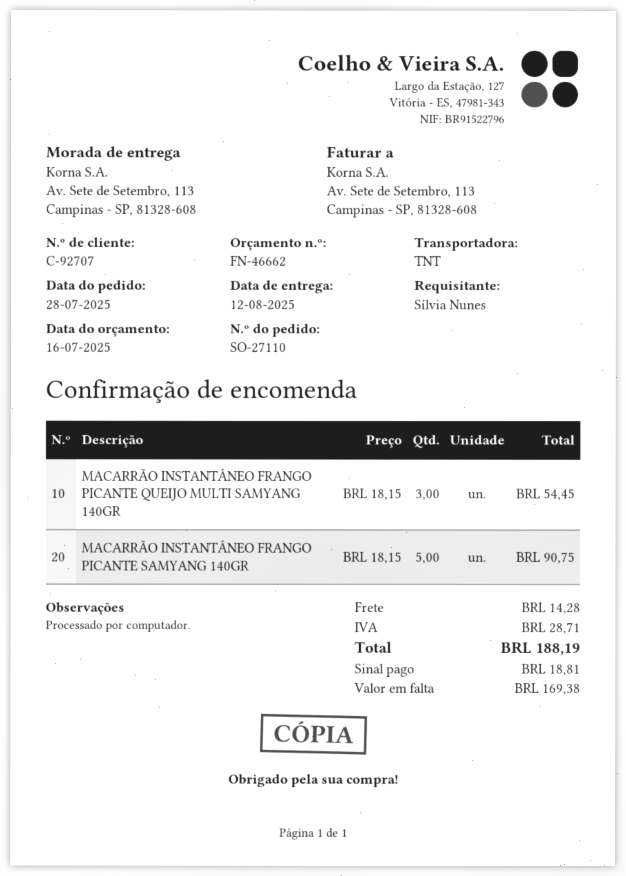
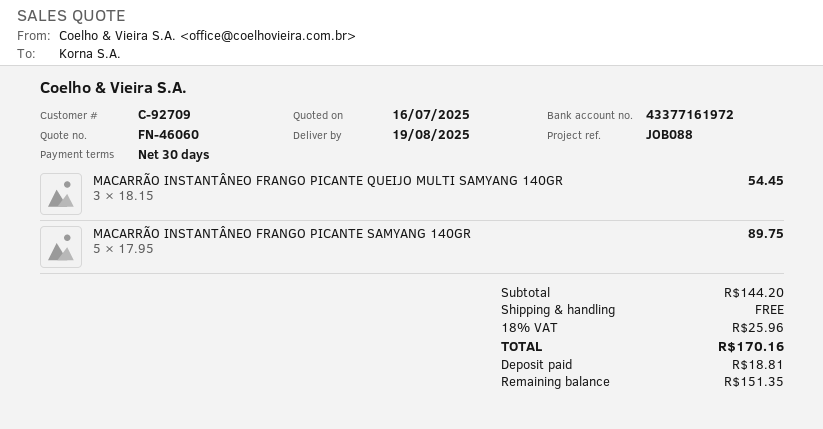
quote number: FN-46662 -> FN-46060
delivery date: 2025-08-12 -> 2025-08-19
customer number: C-92707 -> C-92709
MACARRÃO INSTANTÂNEO FRANGO PICANTE SAMYANG 140GR: 5 x 18.15 = 90.75 -> 5 x 17.95 = 89.75
shipping: 14.28 -> 0.00
tax: 28.71 -> 25.96
total: 188.19 -> 170.16
balance: 169.38 -> 151.35

